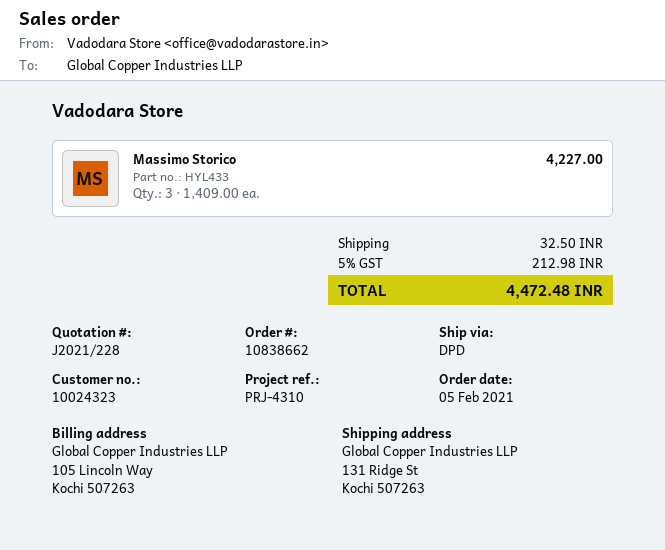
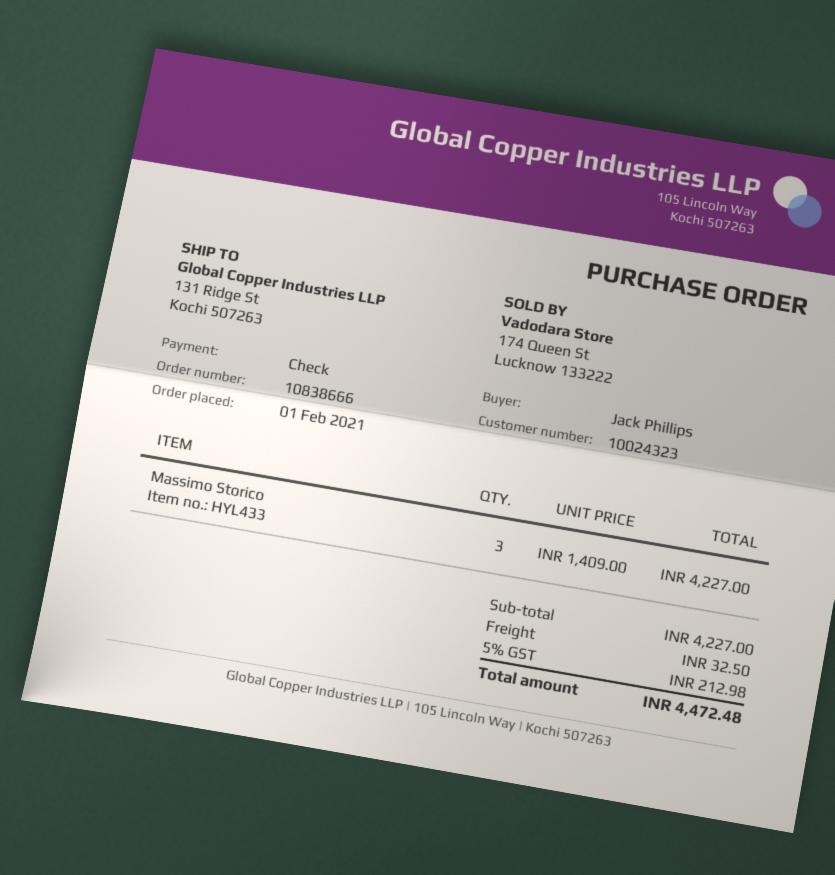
order number: 10838662 -> 10838666
order date: 2021-02-05 -> 2021-02-01

